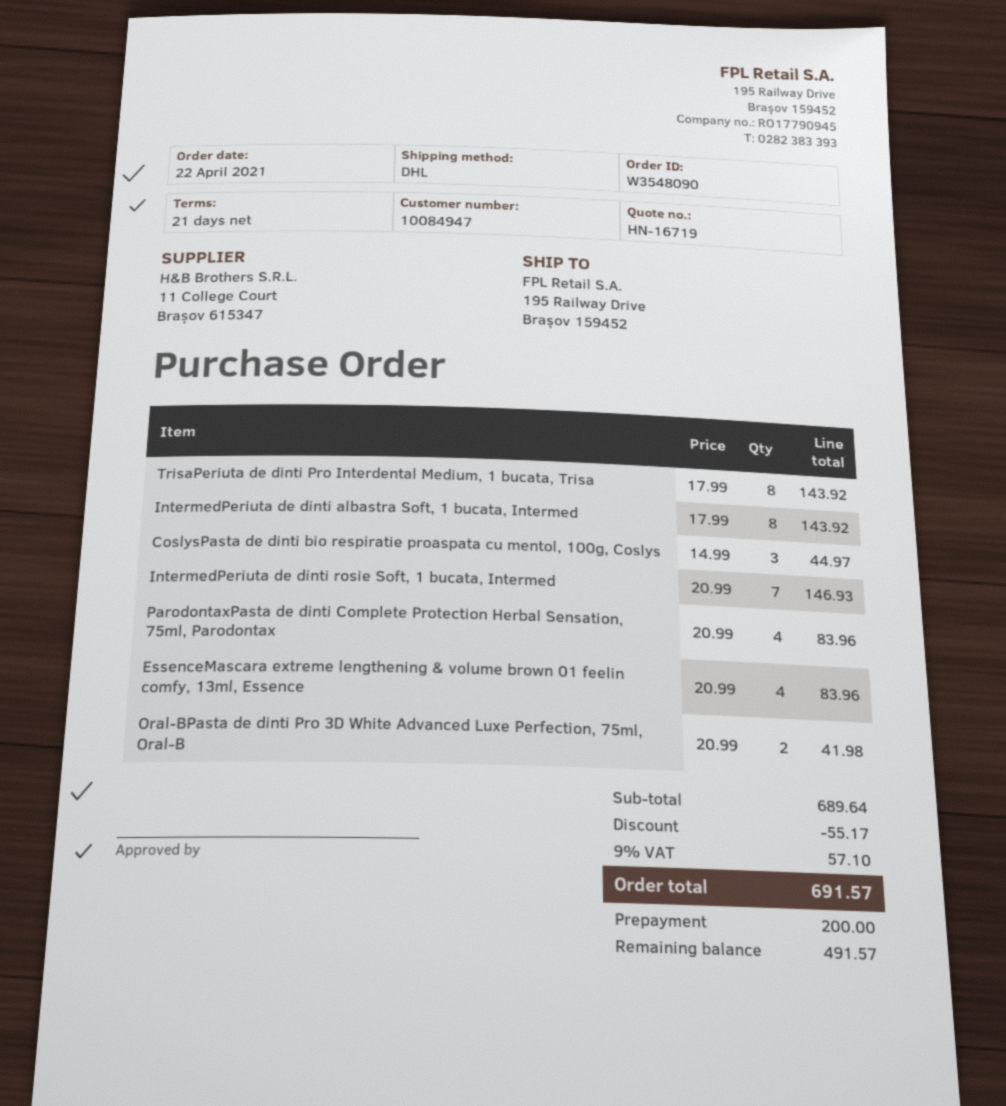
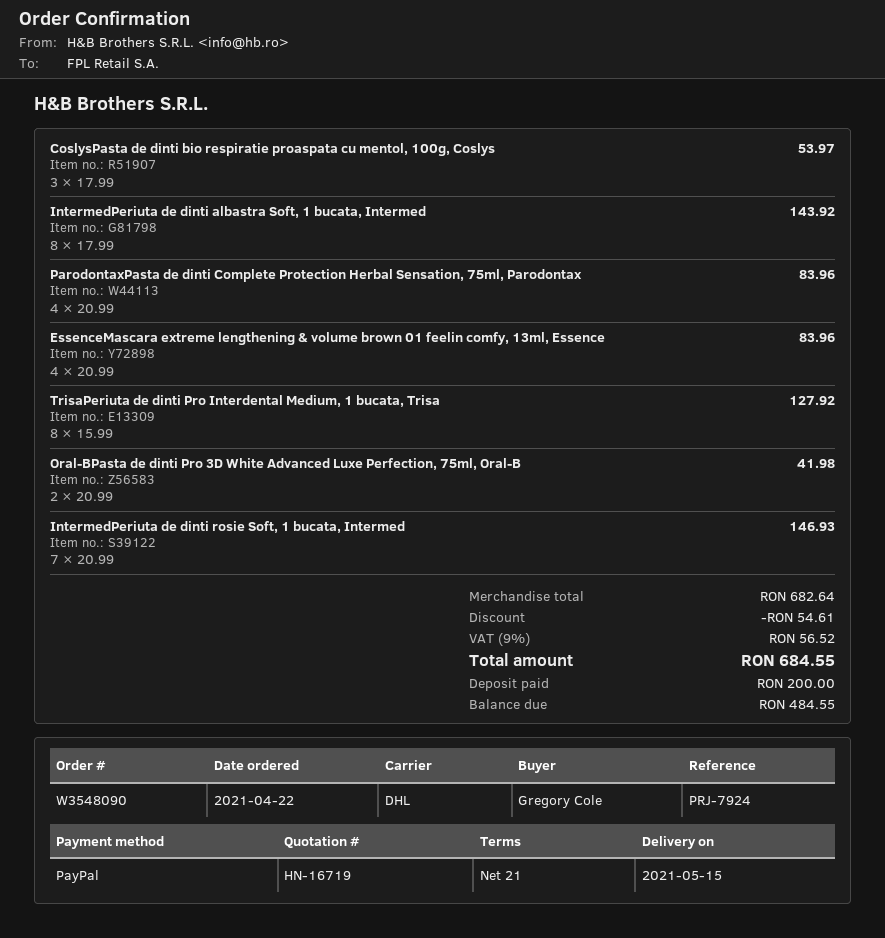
TrisaPeriuta de dinti Pro Interdental Medium, 1 bucata, Trisa: 8 x 17.99 = 143.92 -> 8 x 15.99 = 127.92
CoslysPasta de dinti bio respiratie proaspata cu mentol, 100g, Coslys: 3 x 14.99 = 44.97 -> 3 x 17.99 = 53.97
subtotal: 689.64 -> 682.64
discount: 55.17 -> 54.61
tax: 9% = 57.10 -> 9% = 56.52
total: 691.57 -> 684.55
balance: 491.57 -> 484.55

